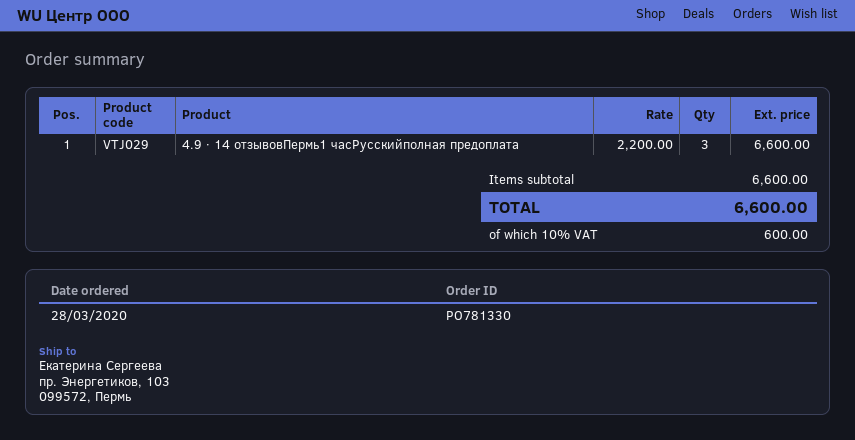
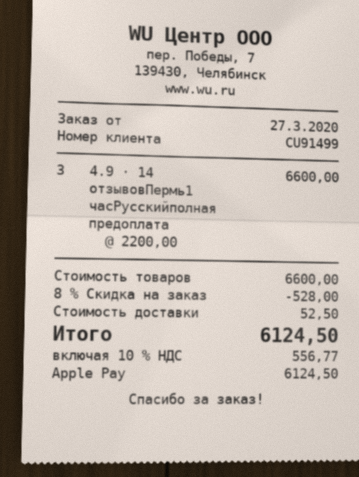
order date: 2020-03-28 -> 2020-03-27
discount: none -> 8% = 528.00
shipping: none -> 52.50
tax: 10% = 600.00 -> 10% = 556.77
total: 6600.00 -> 6124.50

